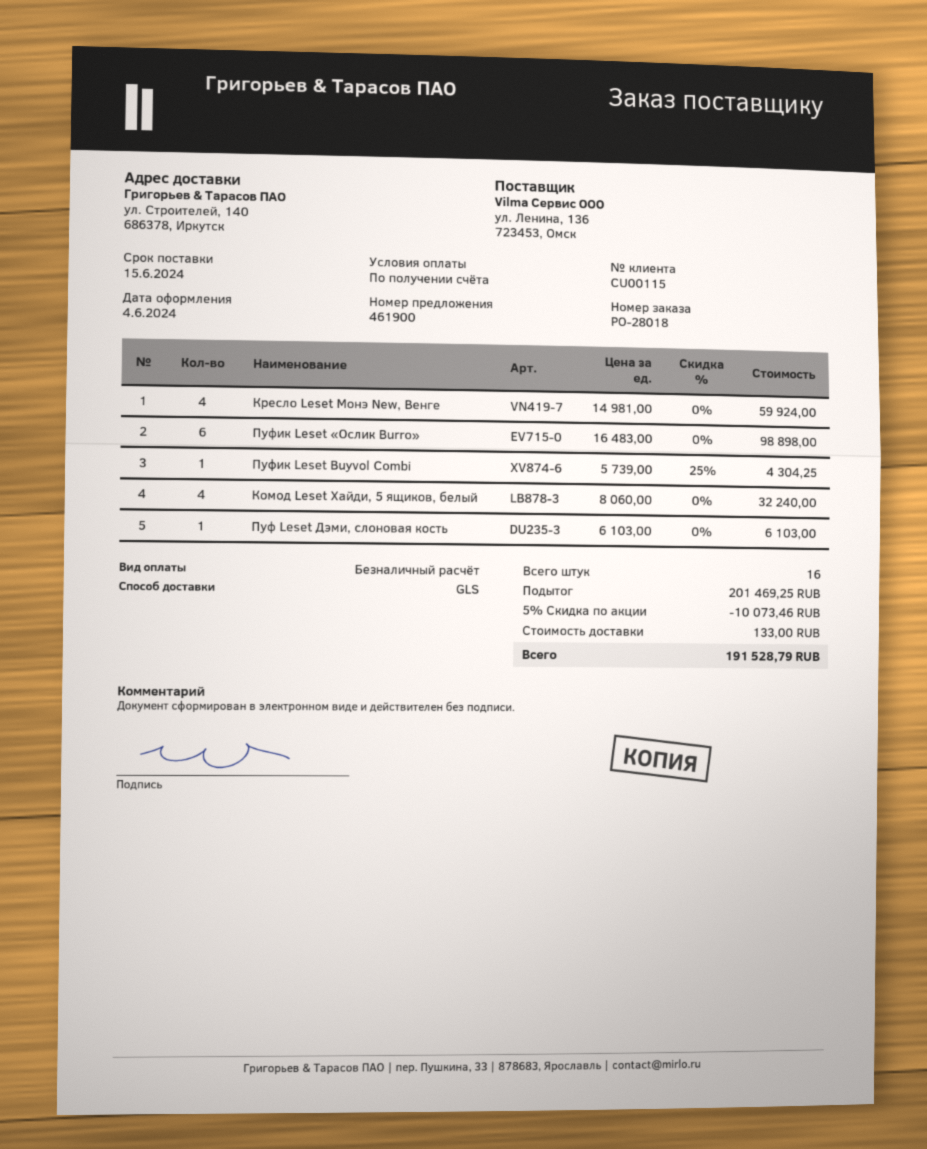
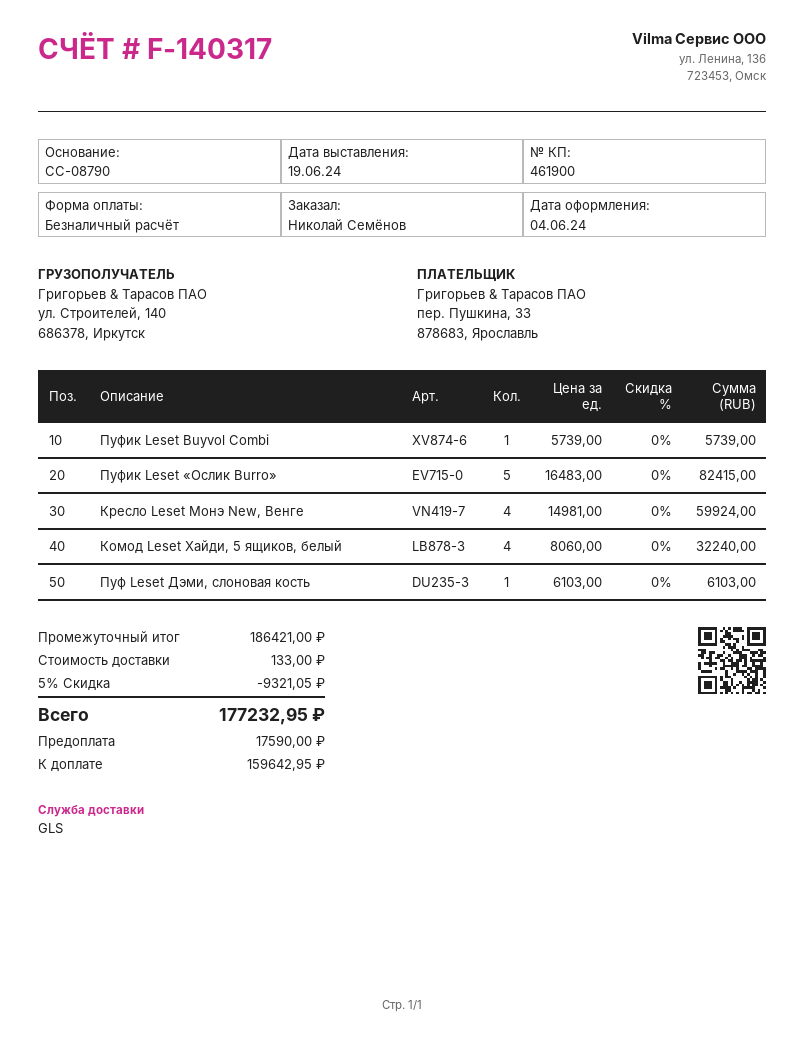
Пуфик Leset «Ослик Burro»: 6 x 16483.00 = 98898.00 -> 5 x 16483.00 = 82415.00
Пуфик Leset Buyvol Combi: 1 x 5739.00 - 25% = 4304.25 -> 1 x 5739.00 = 5739.00
subtotal: 201469.25 -> 186421.00
discount: 5% = 10073.46 -> 5% = 9321.05
total: 191528.79 -> 177232.95

